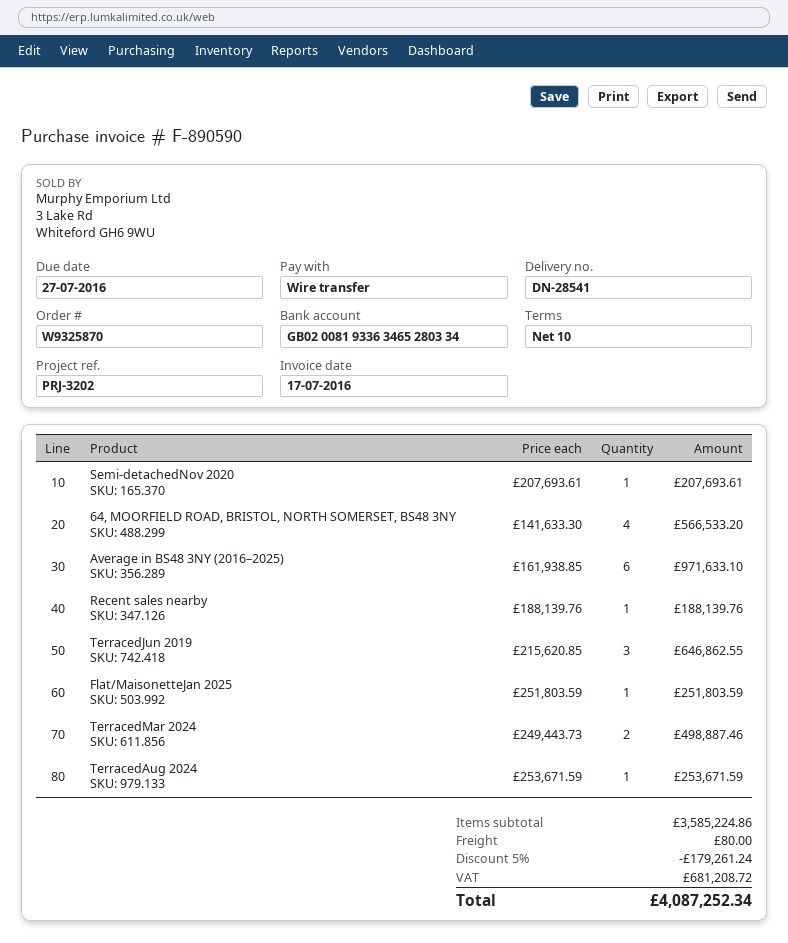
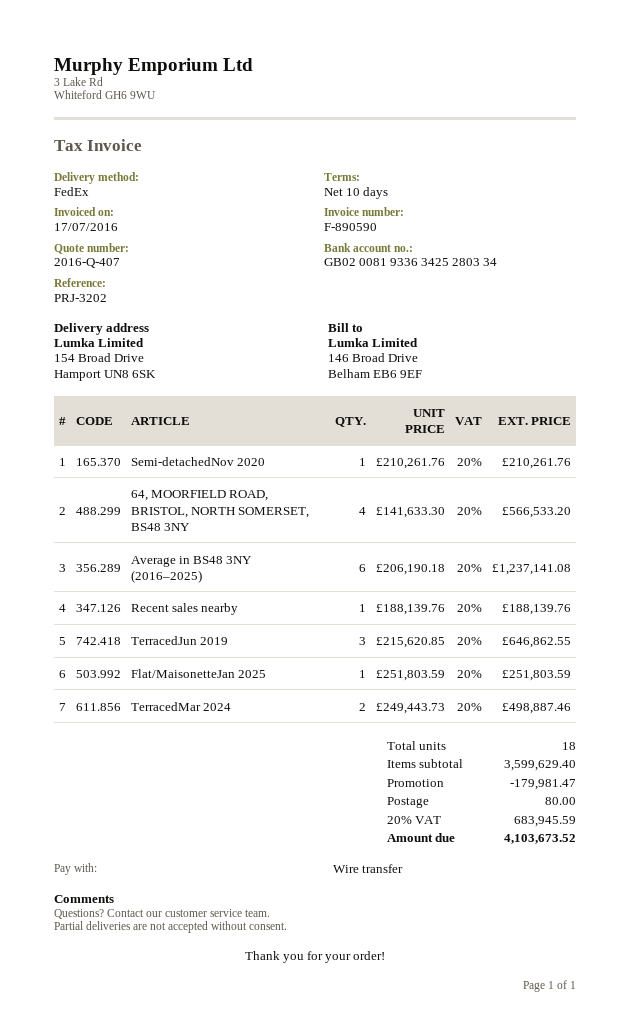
bank account: GB02008193363465280334 -> GB02008193363425280334
Semi-detachedNov 2020: 1 x 207693.61 = 207693.61 -> 1 x 210261.76 = 210261.76
Average in BS48 3NY (2016–2025): 6 x 161938.85 = 971633.10 -> 6 x 206190.18 = 1237141.08
TerracedAug 2024: 1 x 253671.59 = 253671.59 -> none
subtotal: 3585224.86 -> 3599629.40
discount: 179261.24 -> 179981.47
tax: 681208.72 -> 683945.59
total: 4087252.34 -> 4103673.52

